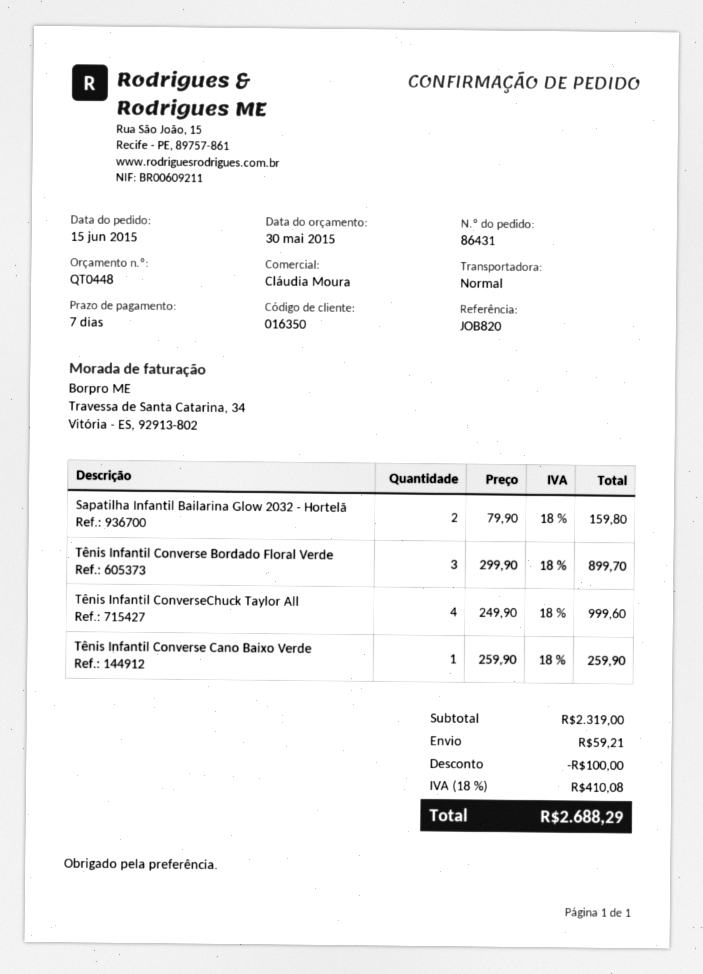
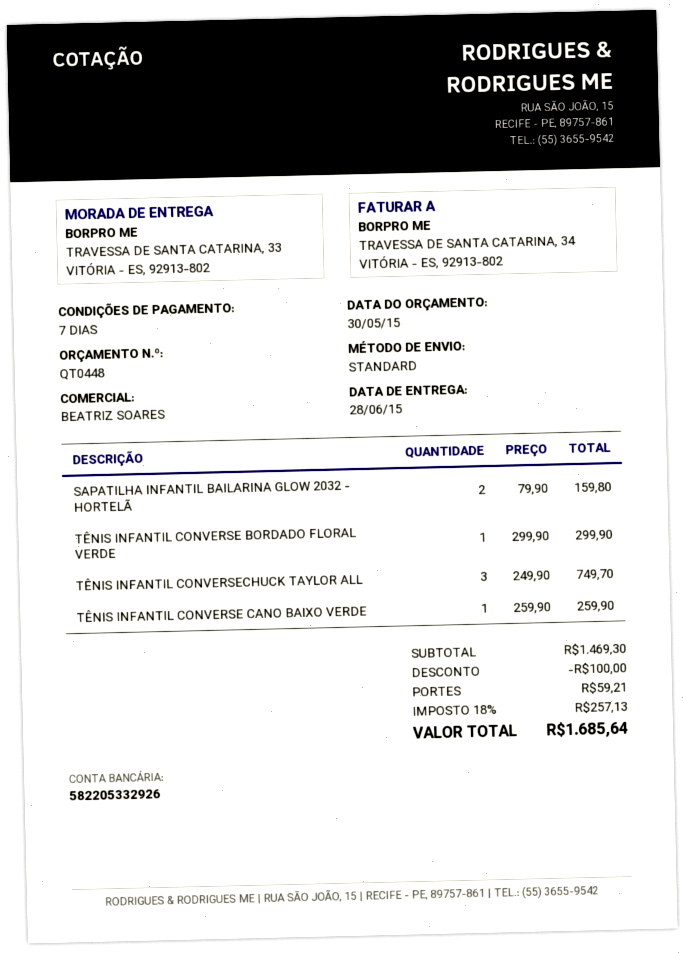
sales rep: Cláudia Moura -> BEATRIZ SOARES
Tênis Infantil Converse Bordado Floral Verde: 3 x 299.90 = 899.70 -> 1 x 299.90 = 299.90
Tênis Infantil ConverseChuck Taylor All: 4 x 249.90 = 999.60 -> 3 x 249.90 = 749.70
subtotal: 2319.00 -> 1469.30
tax: 18% = 410.08 -> 18% = 257.13
total: 2688.29 -> 1685.64

